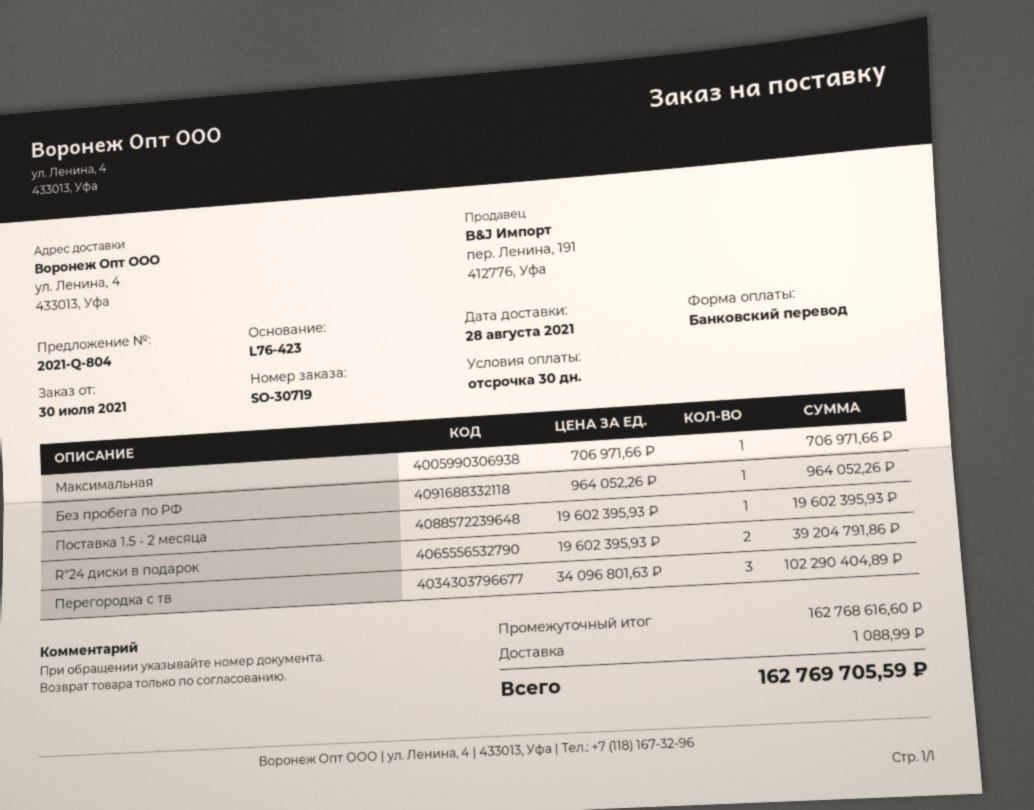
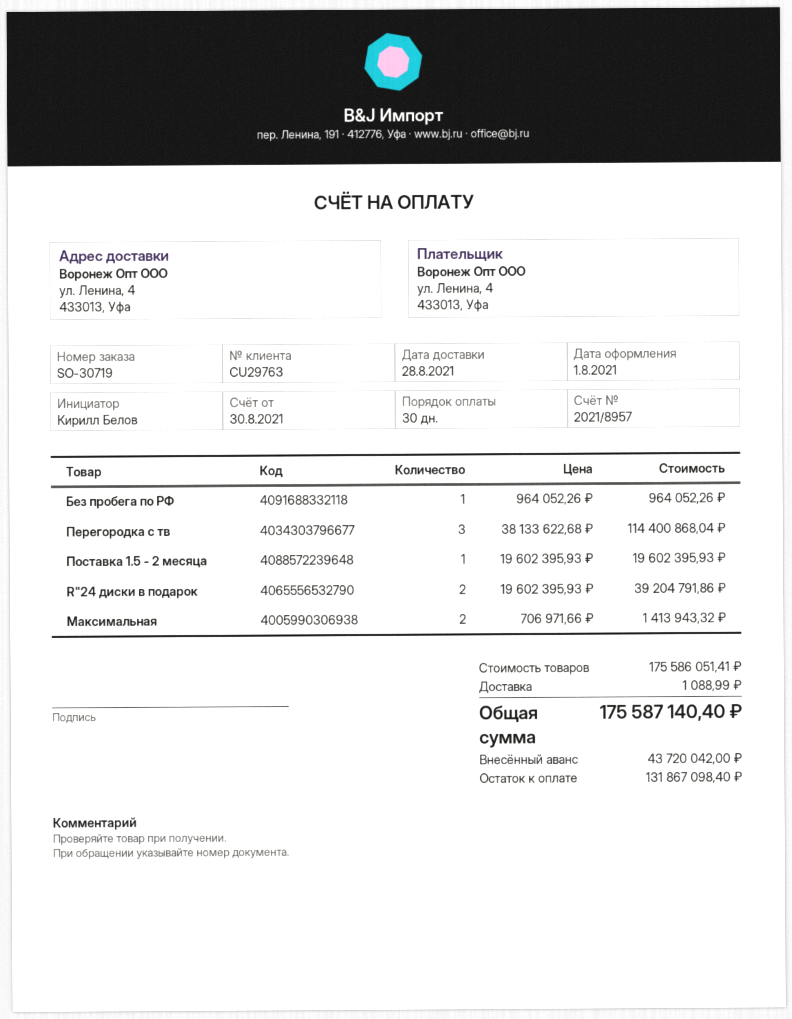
order date: 2021-07-30 -> 2021-08-01
Максимальная: 1 x 706971.66 = 706971.66 -> 2 x 706971.66 = 1413943.32
Перегородка с тв: 3 x 34096801.63 = 102290404.89 -> 3 x 38133622.68 = 114400868.04
subtotal: 162768616.60 -> 175586051.41
total: 162769705.59 -> 175587140.40

